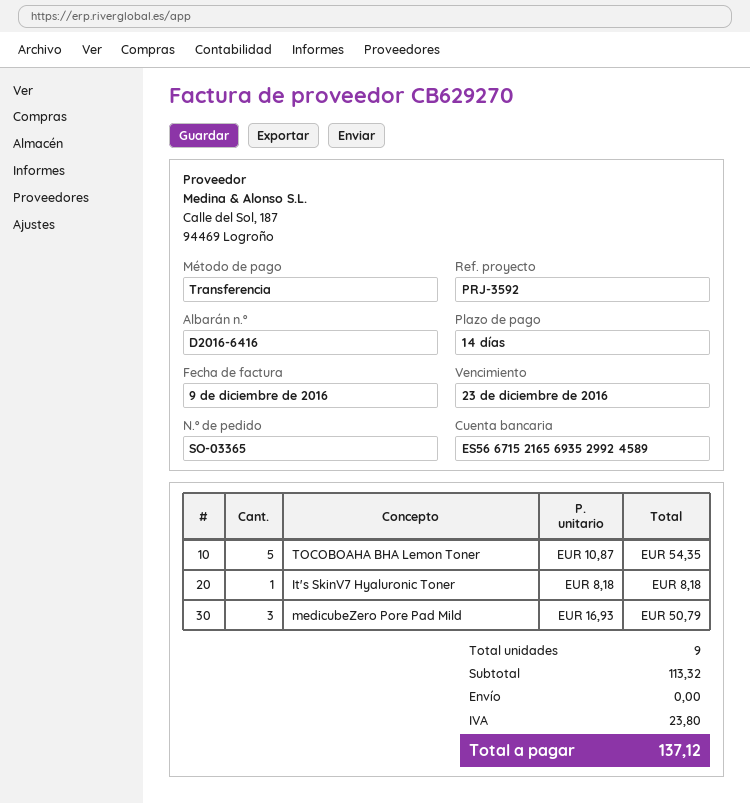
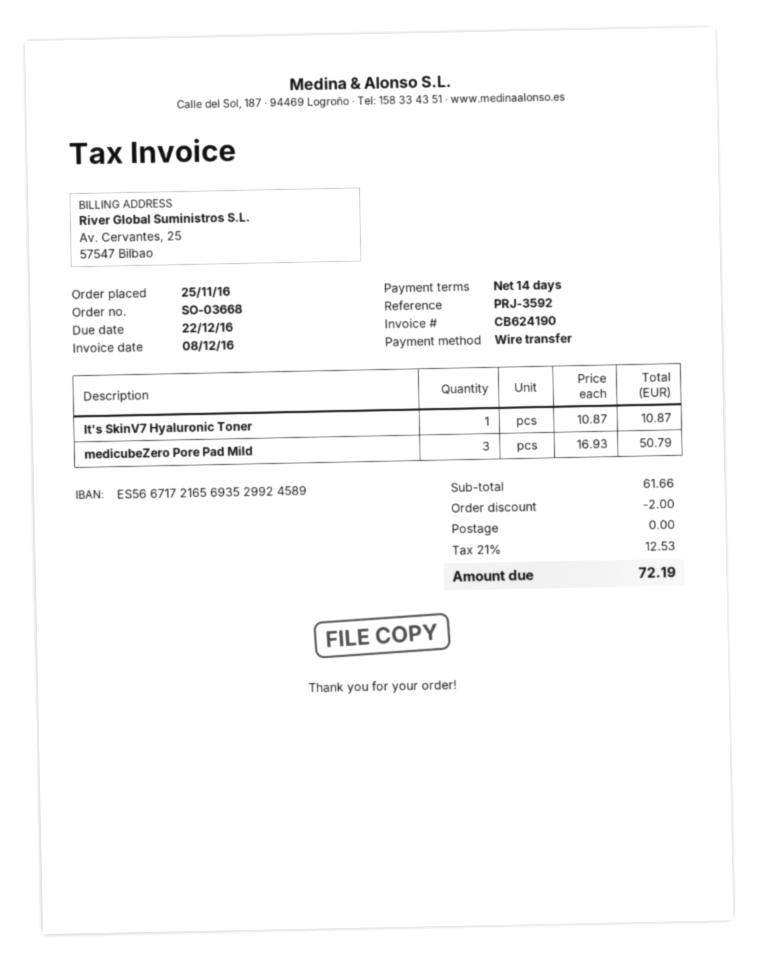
order number: SO-03365 -> SO-03668
invoice number: CB629270 -> CB624190
invoice date: 2016-12-09 -> 2016-12-08
due date: 2016-12-23 -> 2016-12-22
bank account: ES5667152165693529924589 -> ES5667172165693529924589
TOCOBOAHA BHA Lemon Toner: 5 x 10.87 = 54.35 -> none
It's SkinV7 Hyaluronic Toner: 1 x 8.18 = 8.18 -> 1 x 10.87 = 10.87
subtotal: 113.32 -> 61.66
discount: none -> 2.00
tax: 23.80 -> 12.53
total: 137.12 -> 72.19

